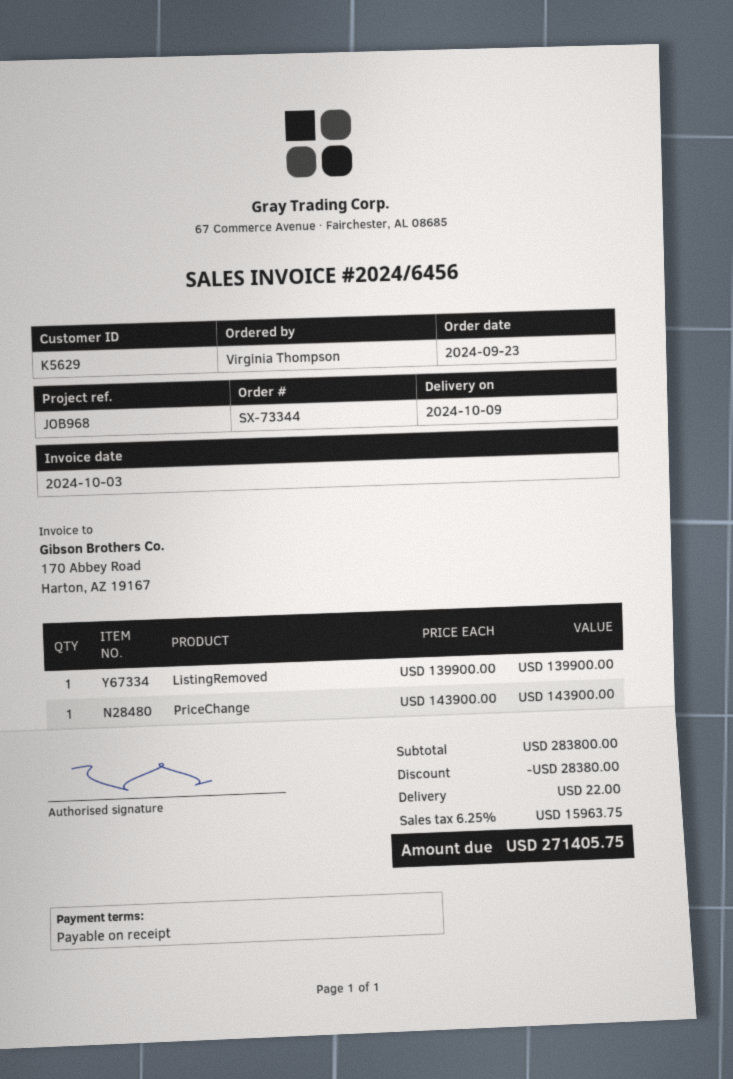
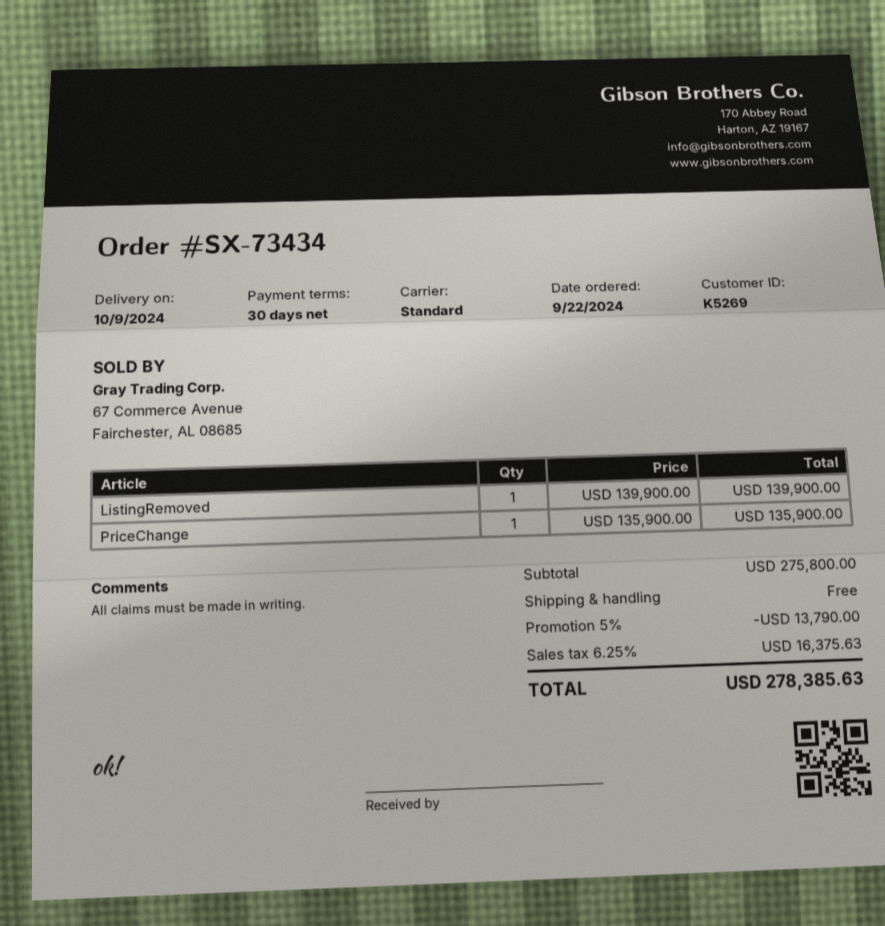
order number: SX-73344 -> SX-73434
order date: 2024-09-23 -> 2024-09-22
payment terms: on receipt -> 30 days
customer number: K5629 -> K5269
PriceChange: 1 x 143900.00 = 143900.00 -> 1 x 135900.00 = 135900.00
subtotal: 283800.00 -> 275800.00
discount: 28380.00 -> 13790.00
shipping: 22.00 -> 0.00
tax: 6.25% = 15963.75 -> 6.25% = 16375.63
total: 271405.75 -> 278385.63

